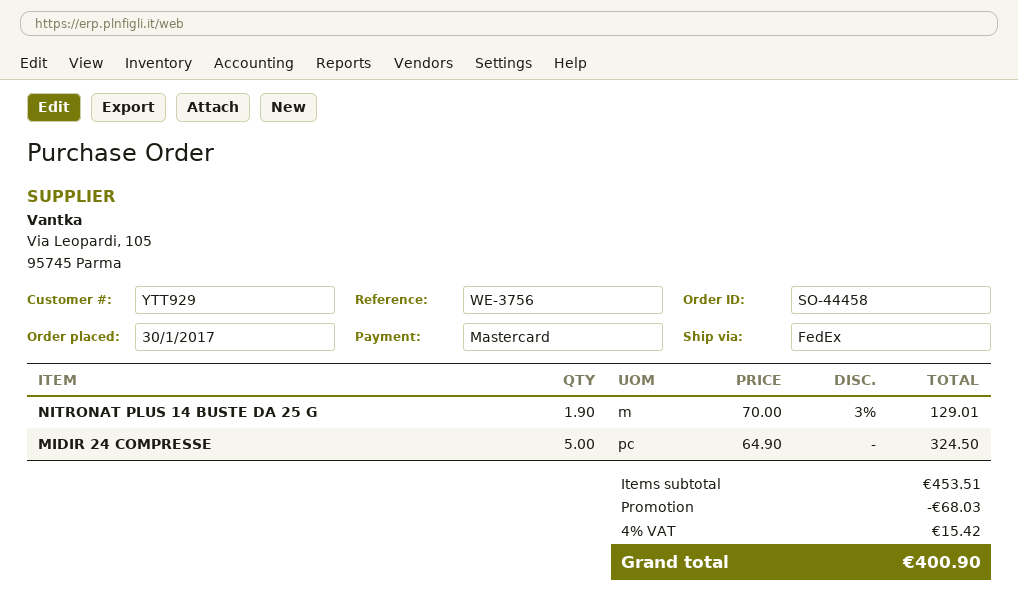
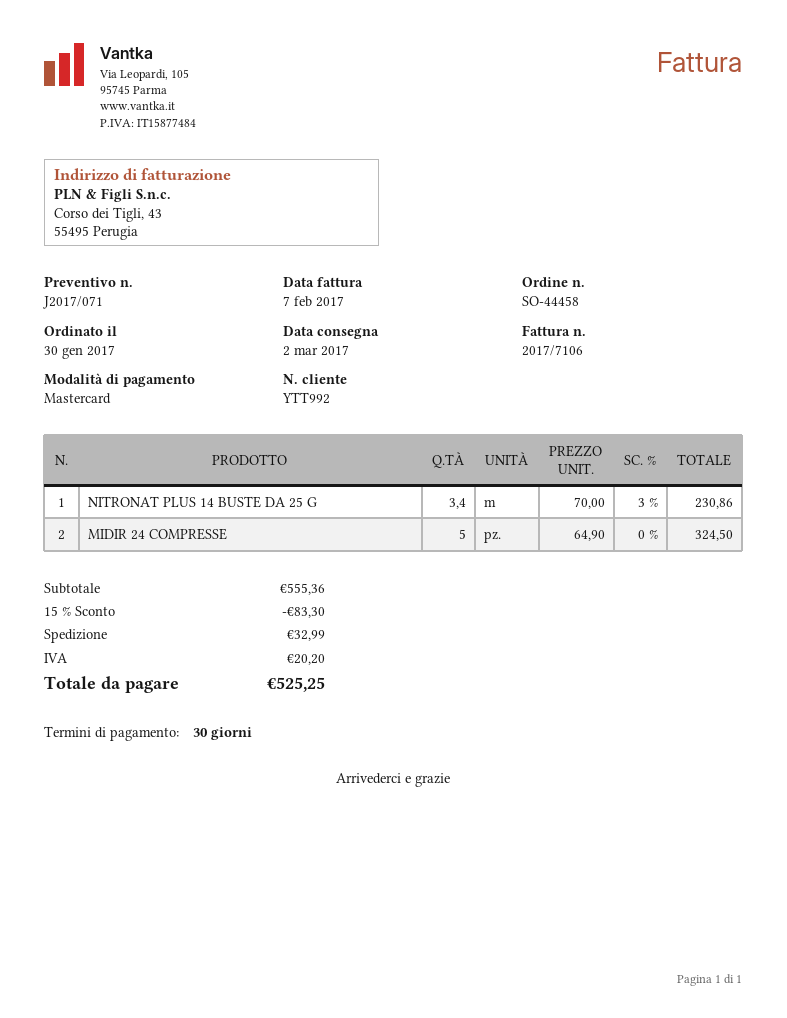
customer number: YTT929 -> YTT992
NITRONAT PLUS 14 BUSTE DA 25 G: 1.9 x 70.00 - 3% = 129.01 -> 3.4 x 70.00 - 3% = 230.86
subtotal: 453.51 -> 555.36
discount: 68.03 -> 83.30
shipping: none -> 32.99
tax: 15.42 -> 20.20
total: 400.90 -> 525.25

